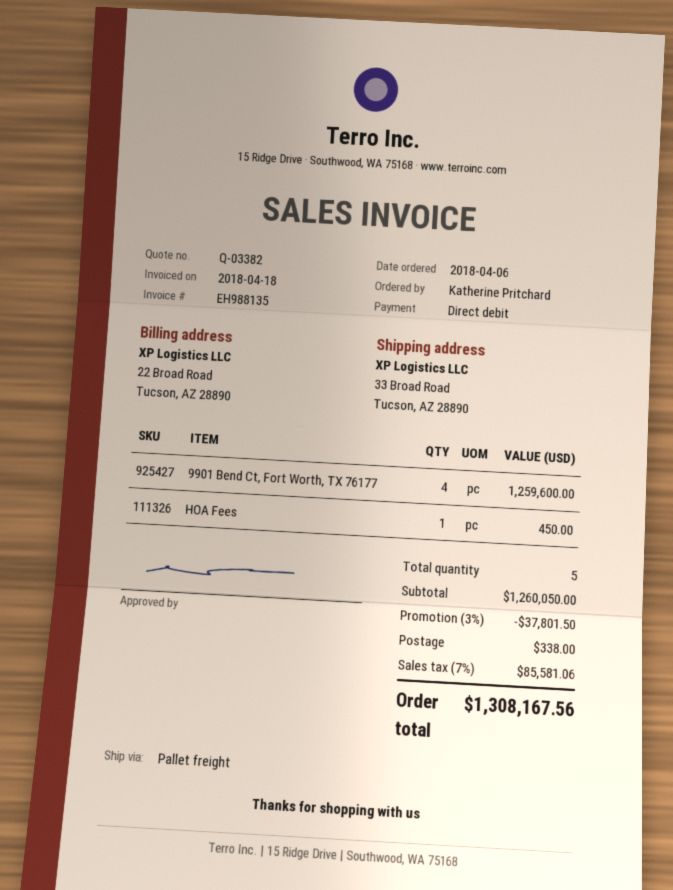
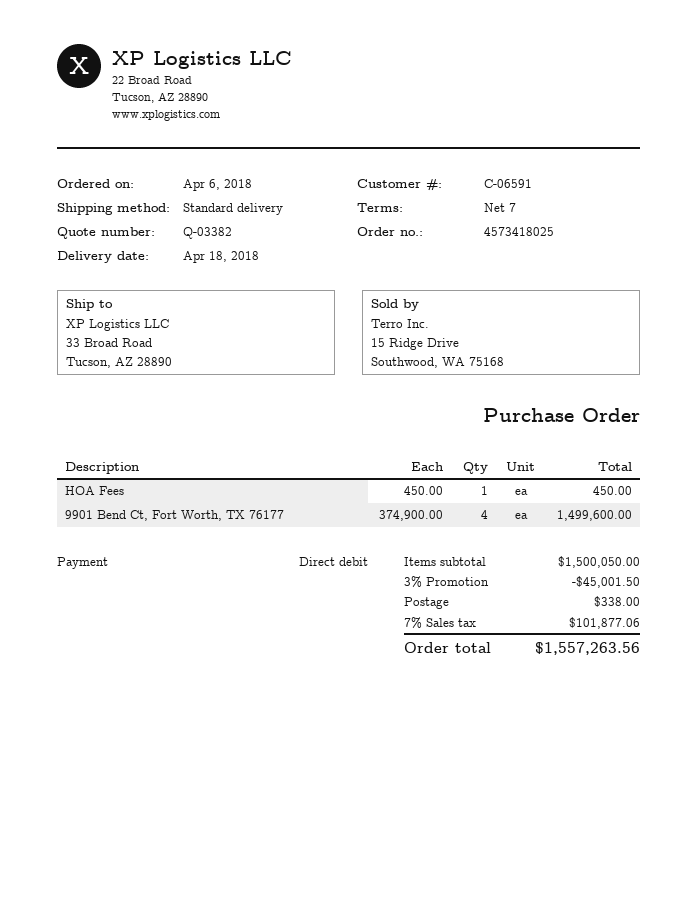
shipping method: pallet freight -> standard
9901 Bend Ct, Fort Worth, TX 76177: 4 for 1259600.00 -> 4 for 1499600.00
subtotal: 1260050.00 -> 1500050.00
discount: 3% = 37801.50 -> 3% = 45001.50
tax: 7% = 85581.06 -> 7% = 101877.06
total: 1308167.56 -> 1557263.56

